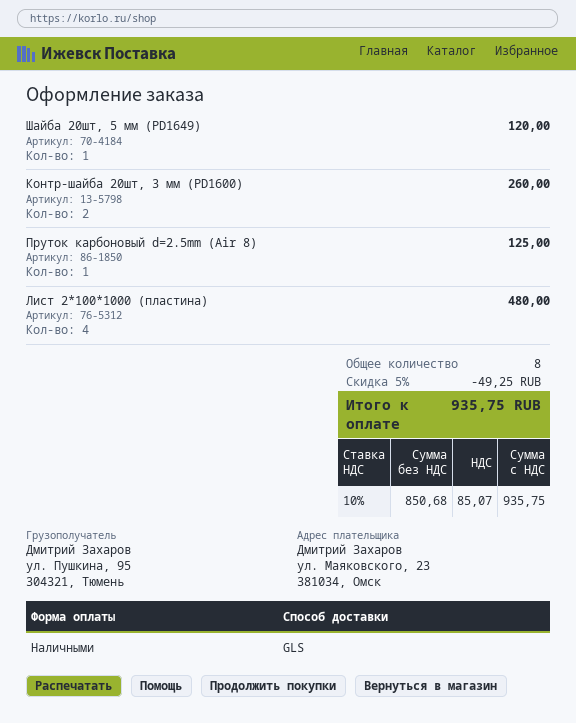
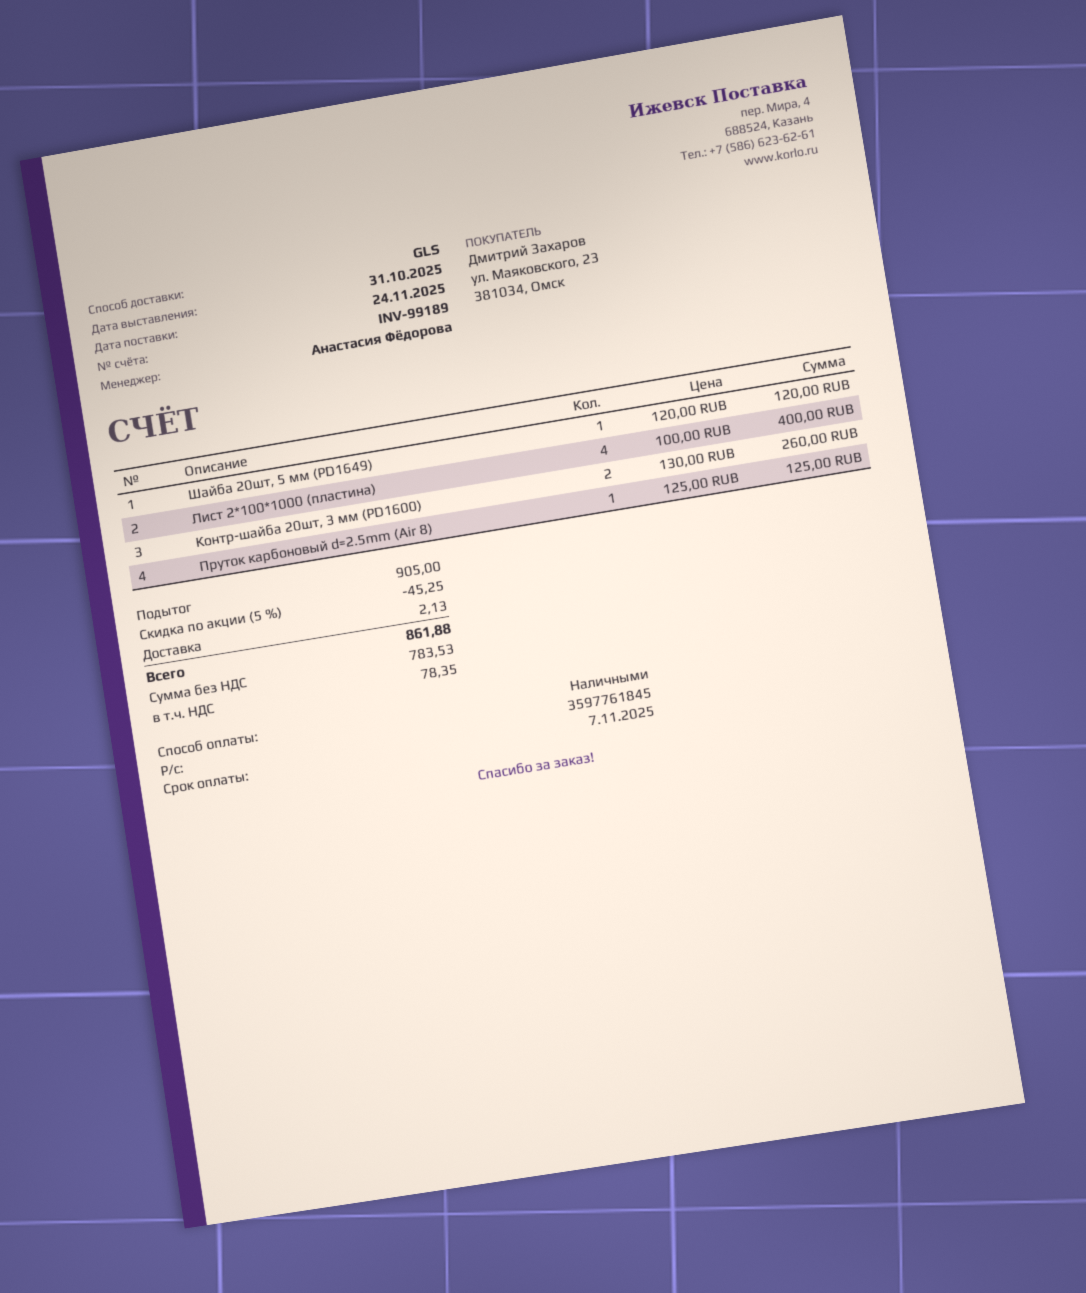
Лист 2*100*1000 (пластина): 4 for 480.00 -> 4 for 400.00
discount: 5% = 49.25 -> 5% = 45.25
shipping: none -> 2.13
net: 850.68 -> 783.53
tax: 85.07 -> 78.35
total: 935.75 -> 861.88

